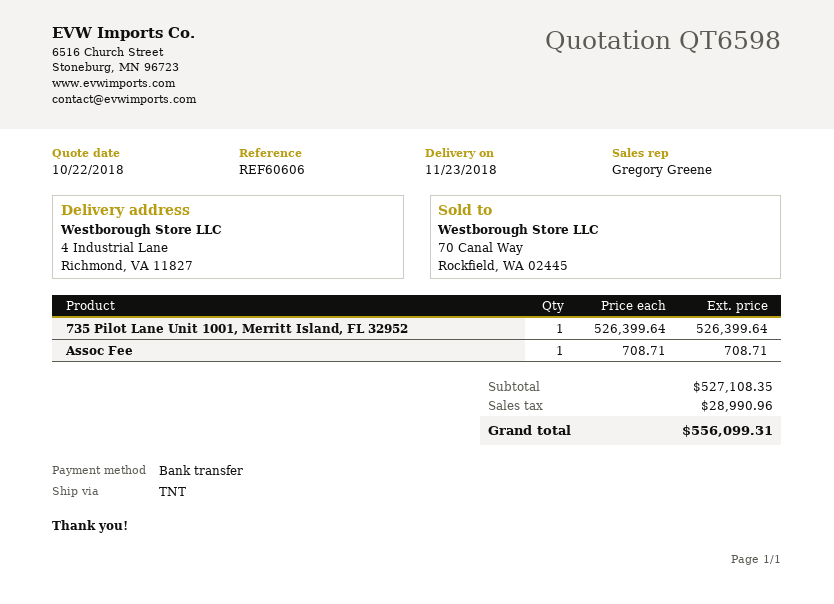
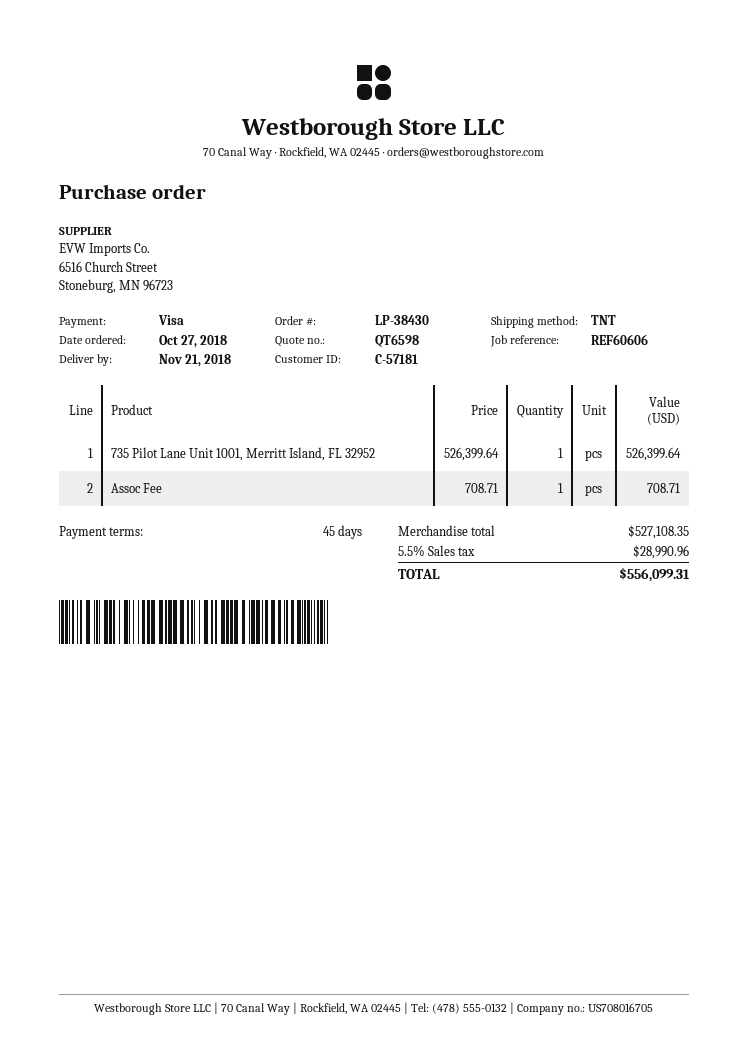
delivery date: 2018-11-23 -> 2018-11-21
payment method: bank transfer -> Visa

